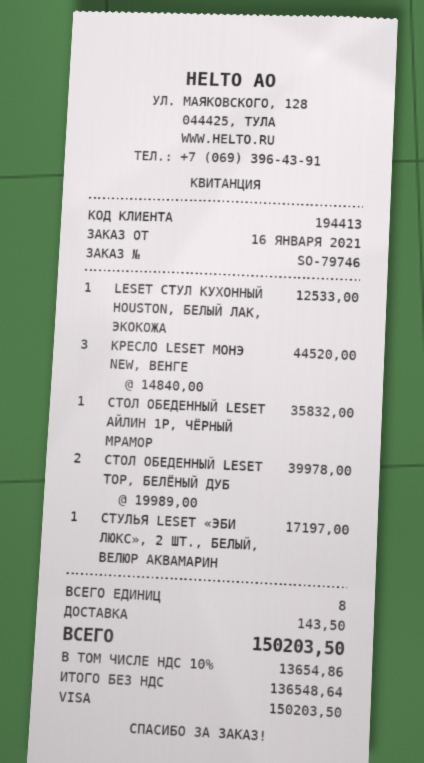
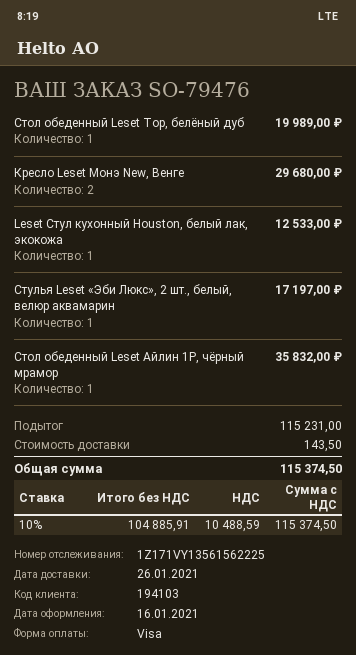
order number: SO-79746 -> SO-79476
customer number: 194413 -> 194103
КРЕСЛО LESET МОНЭ NEW, ВЕНГЕ: 3 for 44520.00 -> 2 for 29680.00
СТОЛ ОБЕДЕННЫЙ LESET ТОР, БЕЛЁНЫЙ ДУБ: 2 for 39978.00 -> 1 for 19989.00
net: 136548.64 -> 104885.91
tax: 10% = 13654.86 -> 10% = 10488.59
total: 150203.50 -> 115374.50

